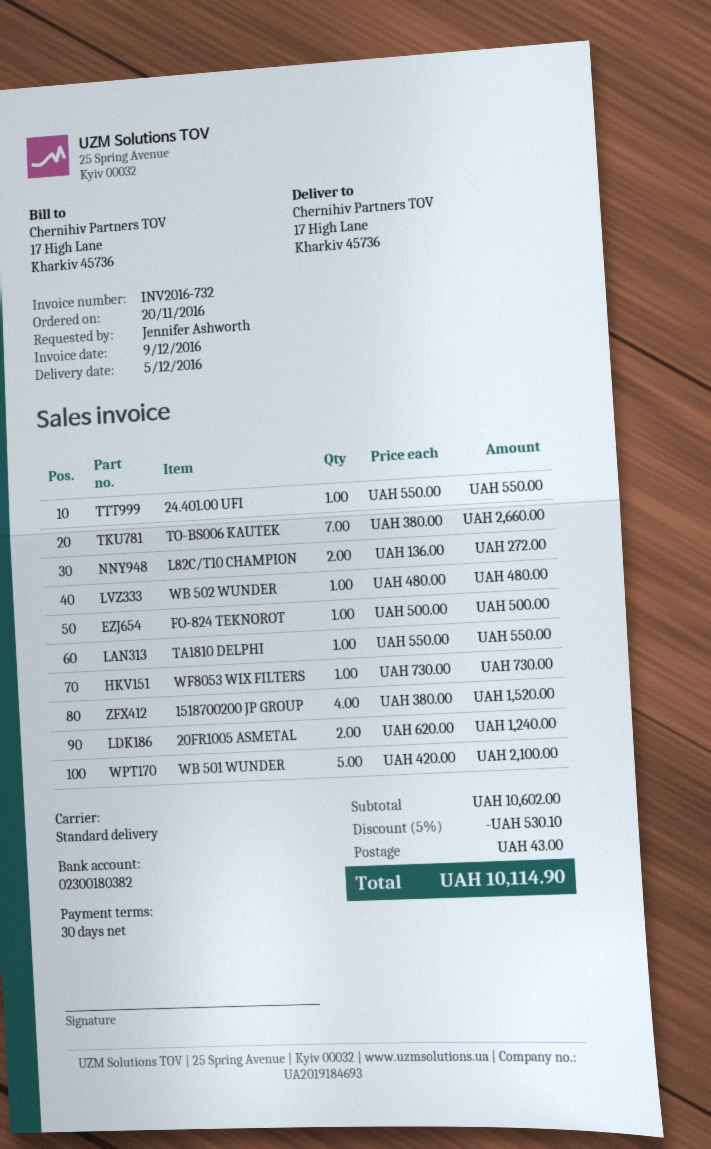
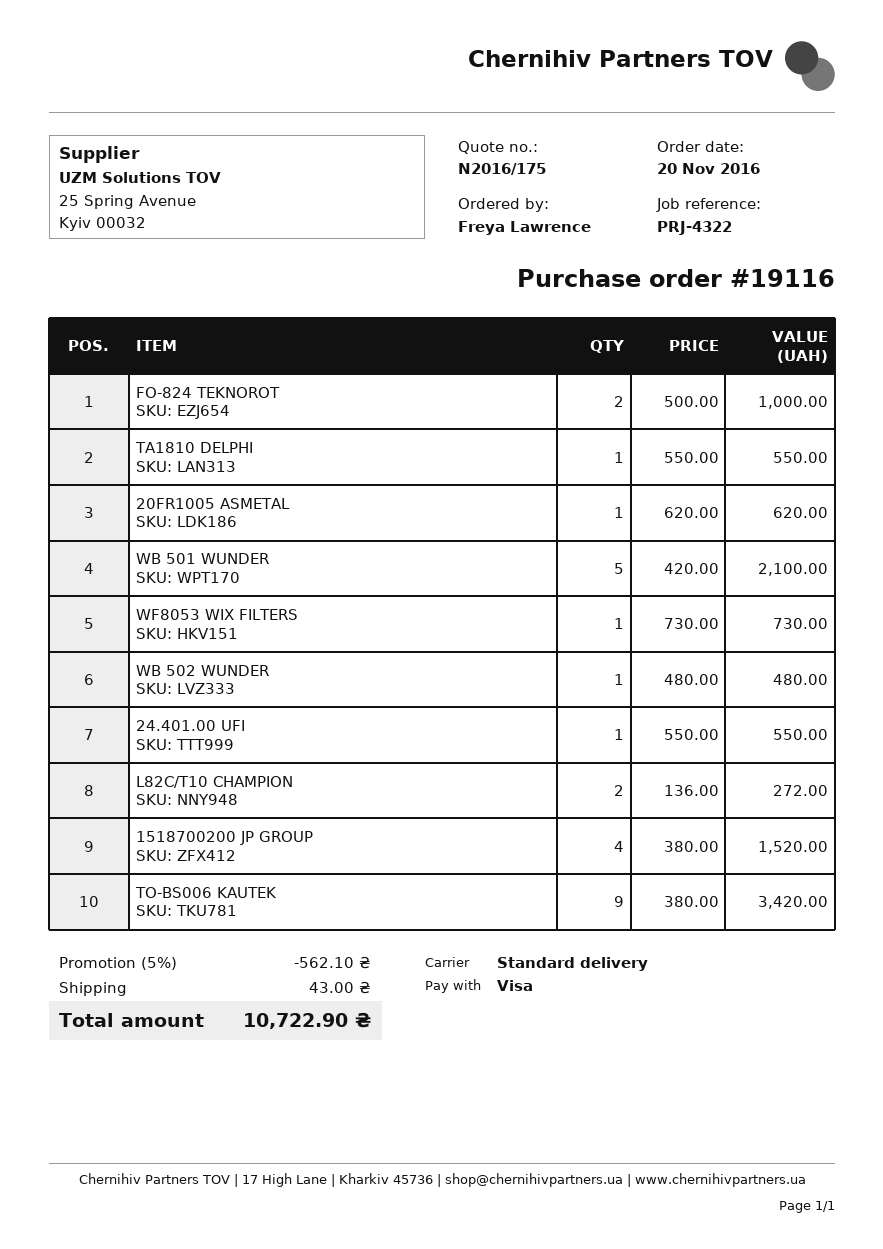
ordered by: Jennifer Ashworth -> Freya Lawrence
TO-BS006 KAUTEK: 7 x 380.00 = 2660.00 -> 9 x 380.00 = 3420.00
FO-824 TEKNOROT: 1 x 500.00 = 500.00 -> 2 x 500.00 = 1000.00
20FR1005 ASMETAL: 2 x 620.00 = 1240.00 -> 1 x 620.00 = 620.00
discount: 5% = 530.10 -> 5% = 562.10
total: 10114.90 -> 10722.90

